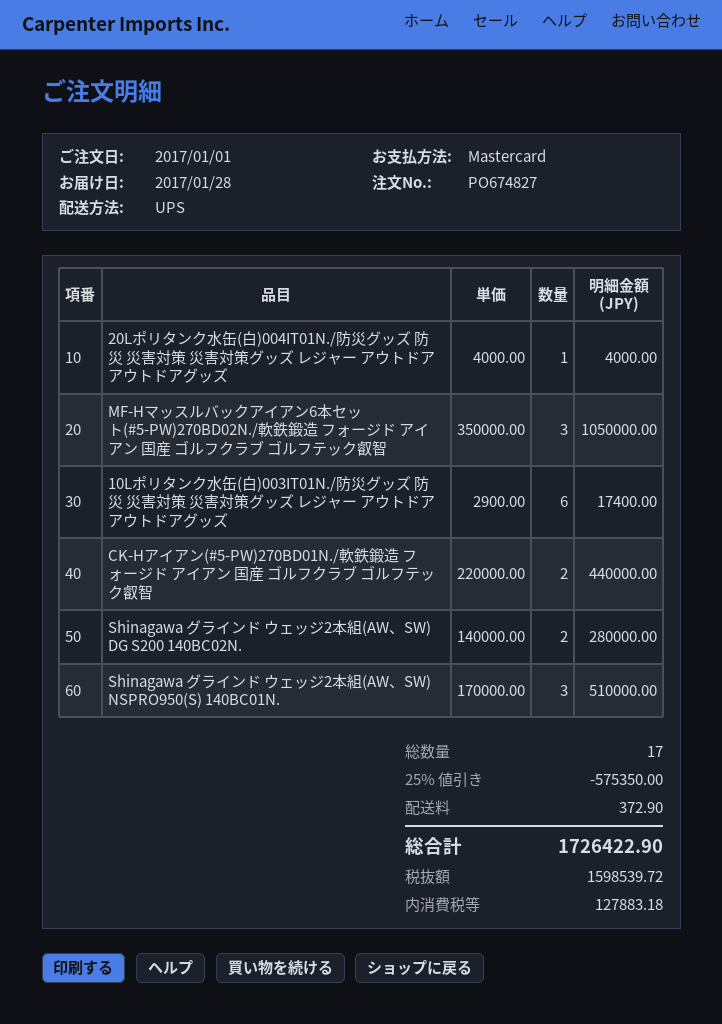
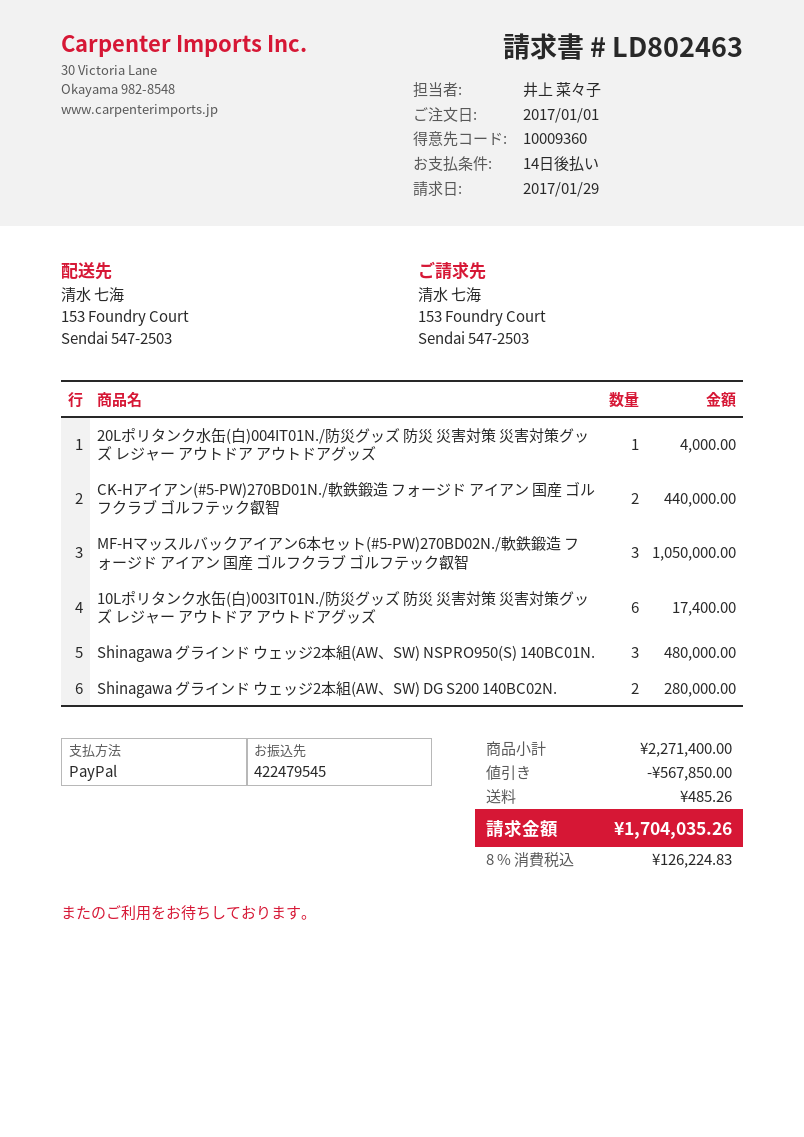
payment method: Mastercard -> PayPal
Shinagawa グラインド ウェッジ2本組(AW、SW) NSPRO950(S) 140BC01N.: 3 for 510000.00 -> 3 for 480000.00
discount: 575350.00 -> 567850.00
shipping: 372.90 -> 485.26
tax: 127883.18 -> 126224.83
total: 1726422.90 -> 1704035.26

